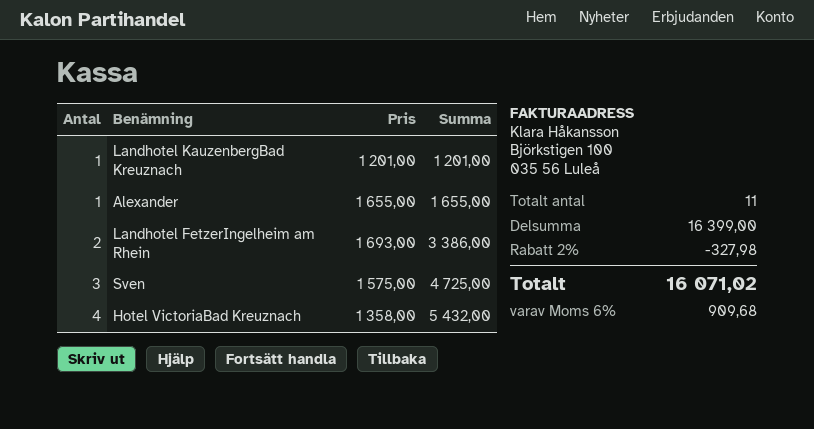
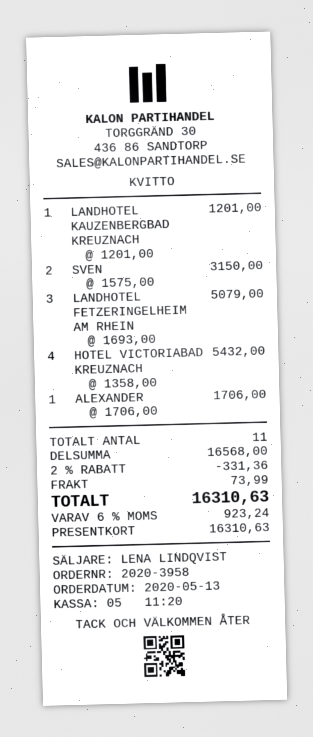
Alexander: 1 x 1655.00 = 1655.00 -> 1 x 1706.00 = 1706.00
Landhotel FetzerIngelheim am Rhein: 2 x 1693.00 = 3386.00 -> 3 x 1693.00 = 5079.00
Sven: 3 x 1575.00 = 4725.00 -> 2 x 1575.00 = 3150.00
subtotal: 16399.00 -> 16568.00
discount: 2% = 327.98 -> 2% = 331.36
shipping: none -> 73.99
tax: 6% = 909.68 -> 6% = 923.24
total: 16071.02 -> 16310.63

